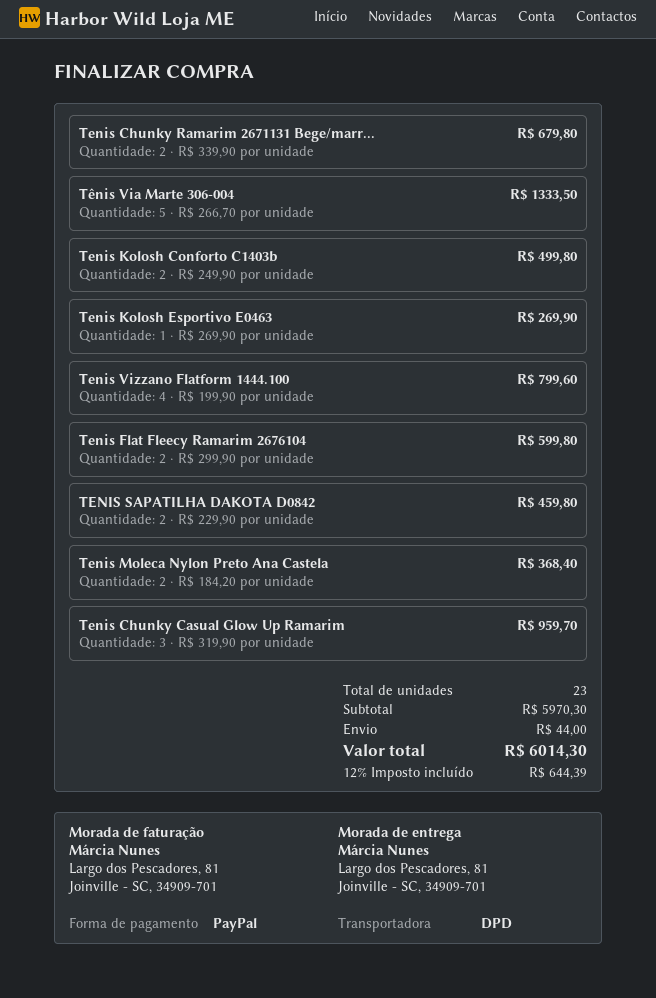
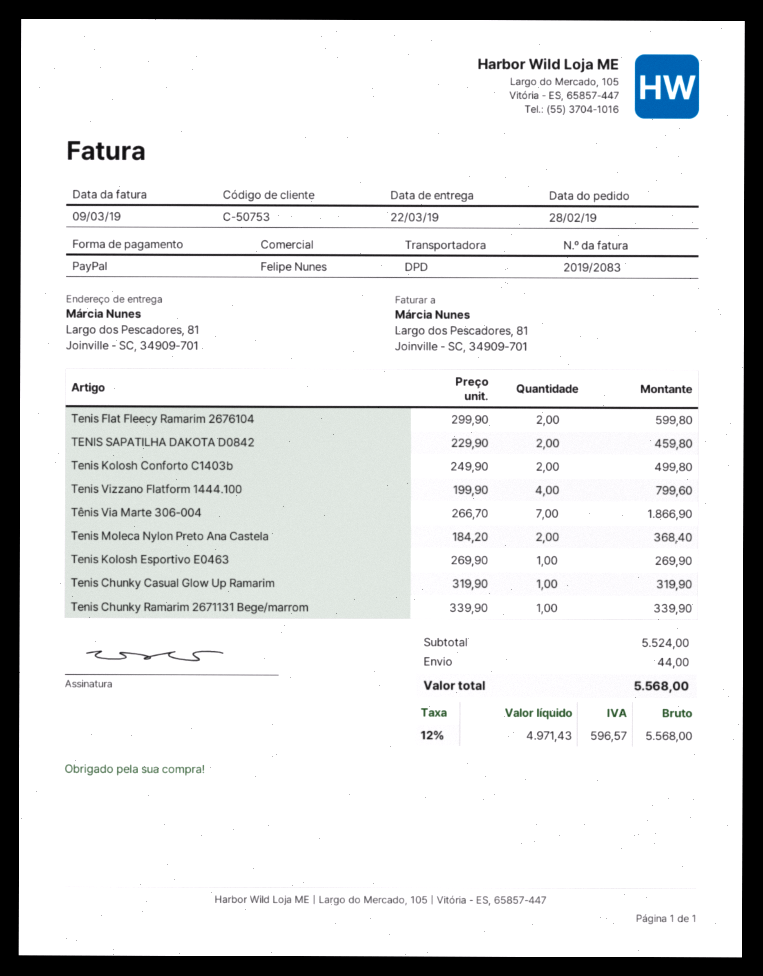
Tenis Chunky Ramarim 2671131 Bege/marr...: 2 x 339.90 = 679.80 -> 1 x 339.90 = 339.90
Tênis Via Marte 306-004: 5 x 266.70 = 1333.50 -> 7 x 266.70 = 1866.90
Tenis Chunky Casual Glow Up Ramarim: 3 x 319.90 = 959.70 -> 1 x 319.90 = 319.90
subtotal: 5970.30 -> 5524.00
tax: 12% = 644.39 -> 12% = 596.57
total: 6014.30 -> 5568.00

